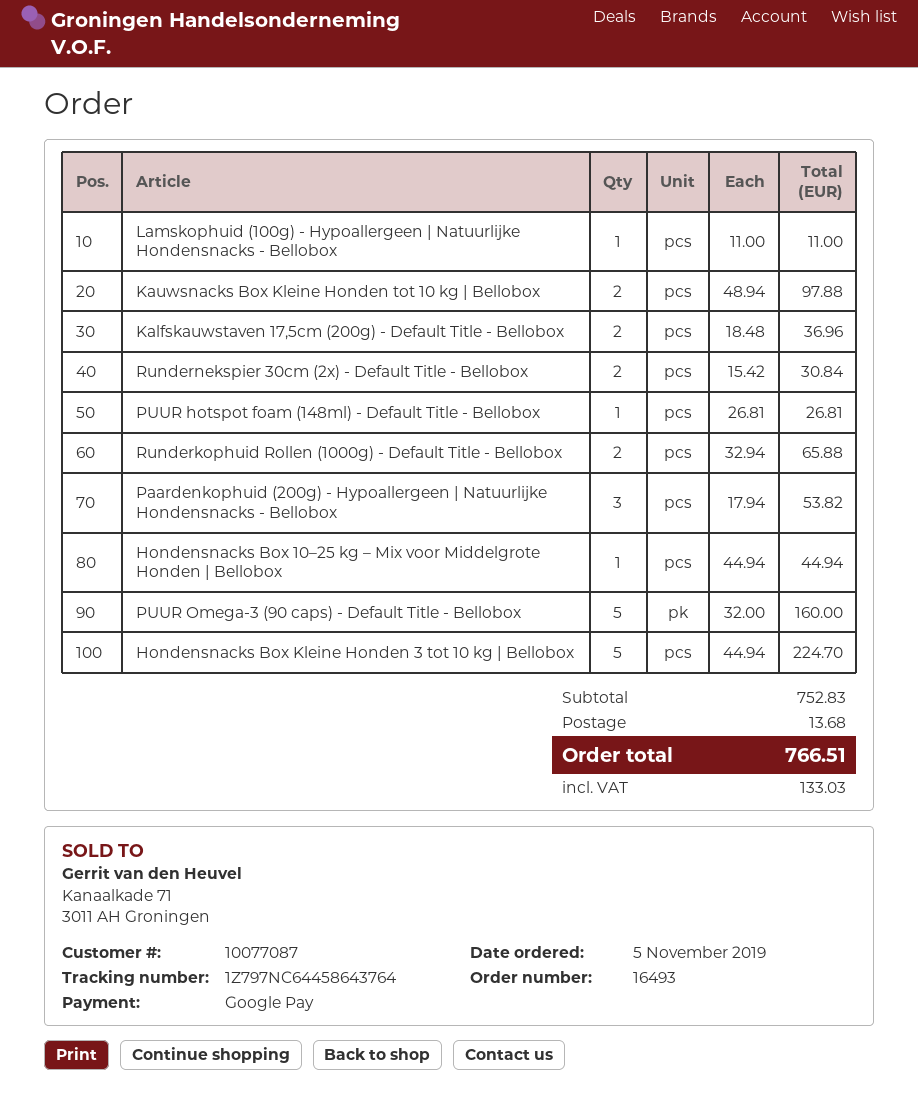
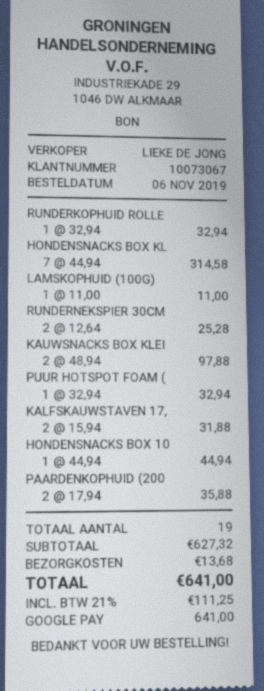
order date: 2019-11-05 -> 2019-11-06
customer number: 10077087 -> 10073067
Kalfskauwstaven 17,5cm (200g) - Default Title - Bellobox: 2 x 18.48 = 36.96 -> 2 x 15.94 = 31.88
Rundernekspier 30cm (2x) - Default Title - Bellobox: 2 x 15.42 = 30.84 -> 2 x 12.64 = 25.28
PUUR hotspot foam (148ml) - Default Title - Bellobox: 1 x 26.81 = 26.81 -> 1 x 32.94 = 32.94
Runderkophuid Rollen (1000g) - Default Title - Bellobox: 2 x 32.94 = 65.88 -> 1 x 32.94 = 32.94
Paardenkophuid (200g) - Hypoallergeen | Natuurlijke Hondensnacks - Bellobox: 3 x 17.94 = 53.82 -> 2 x 17.94 = 35.88
PUUR Omega-3 (90 caps) - Default Title - Bellobox: 5 x 32.00 = 160.00 -> none
Hondensnacks Box Kleine Honden 3 tot 10 kg | Bellobox: 5 x 44.94 = 224.70 -> 7 x 44.94 = 314.58
subtotal: 752.83 -> 627.32
tax: 133.03 -> 111.25
total: 766.51 -> 641.00

